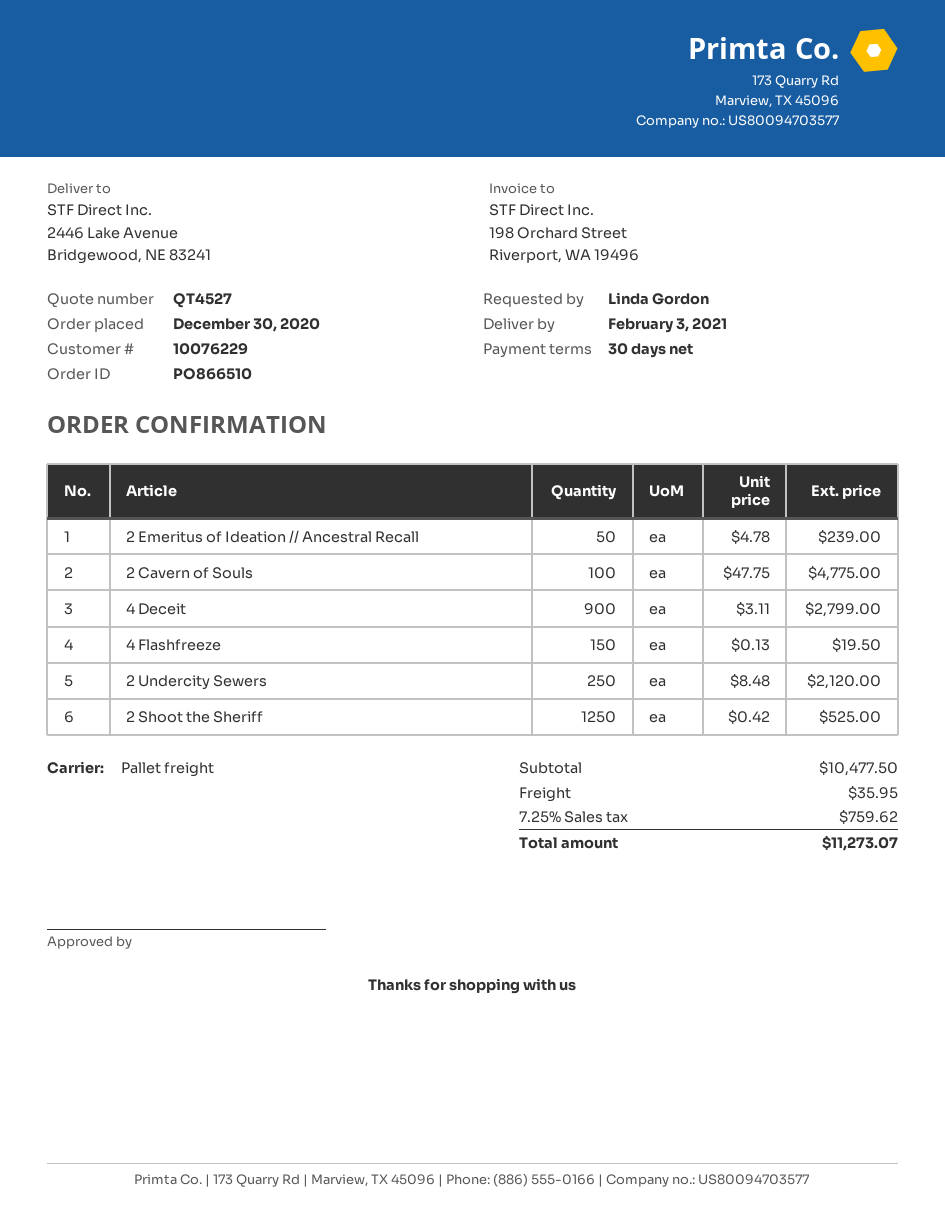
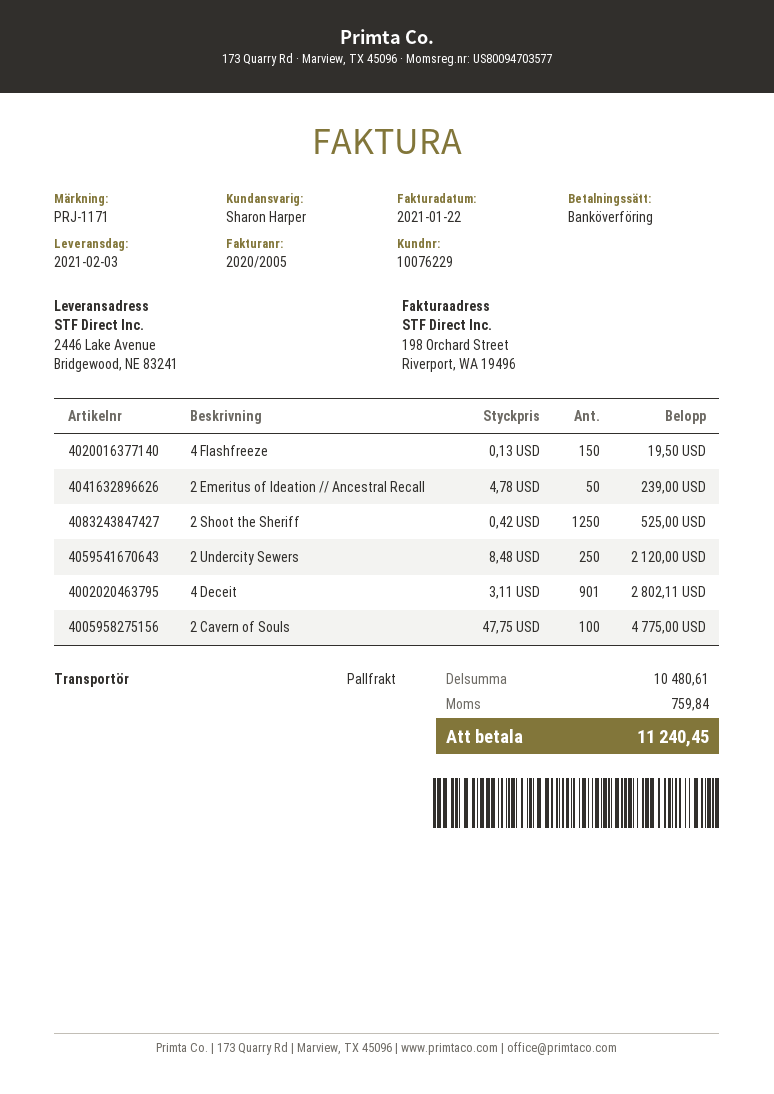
4 Deceit: 900 x 3.11 = 2799.00 -> 901 x 3.11 = 2802.11
subtotal: 10477.50 -> 10480.61
shipping: 35.95 -> none
tax: 759.62 -> 759.84
total: 11273.07 -> 11240.45

